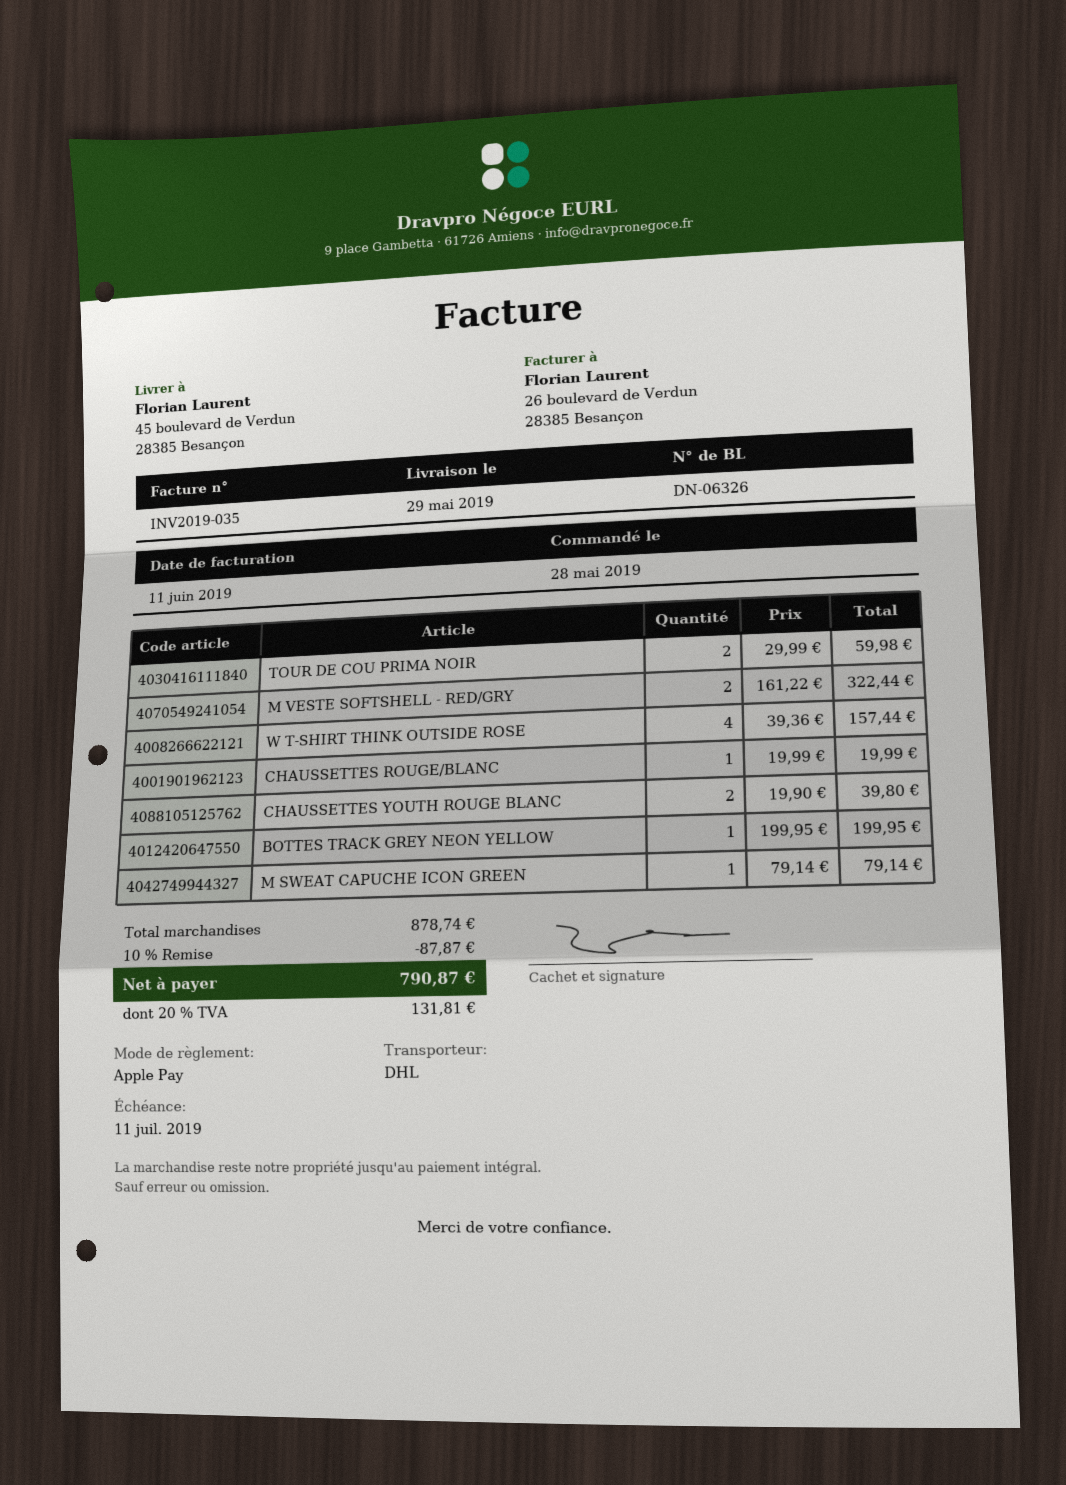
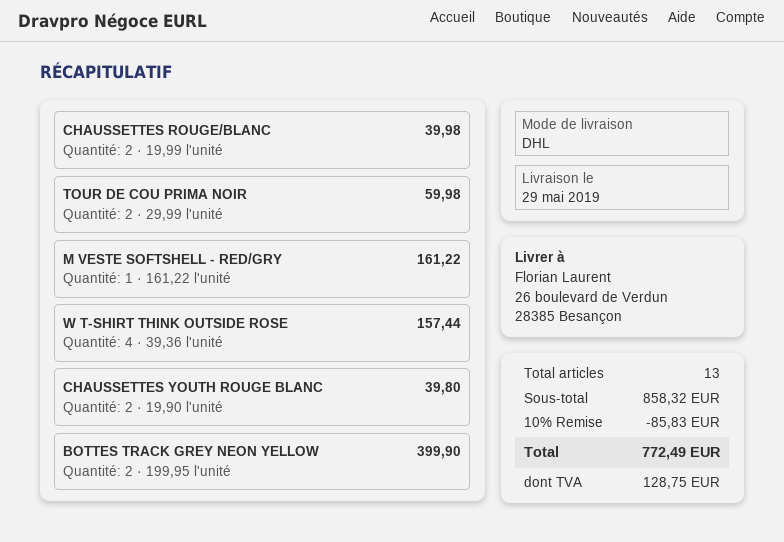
ship to: 45 boulevard de Verdun, 28385 Besançon -> 26 boulevard de Verdun, 28385 Besançon
M VESTE SOFTSHELL - RED/GRY: 2 x 161.22 = 322.44 -> 1 x 161.22 = 161.22
CHAUSSETTES ROUGE/BLANC: 1 x 19.99 = 19.99 -> 2 x 19.99 = 39.98
BOTTES TRACK GREY NEON YELLOW: 1 x 199.95 = 199.95 -> 2 x 199.95 = 399.90
M SWEAT CAPUCHE ICON GREEN: 1 x 79.14 = 79.14 -> none
subtotal: 878.74 -> 858.32
discount: 10% = 87.87 -> 10% = 85.83
tax: 131.81 -> 128.75
total: 790.87 -> 772.49

